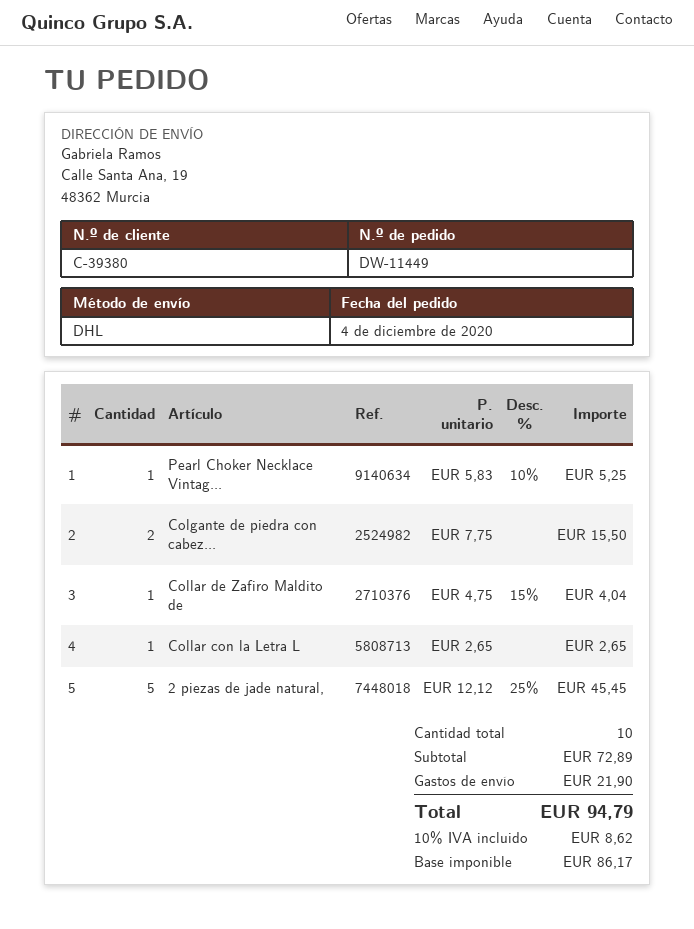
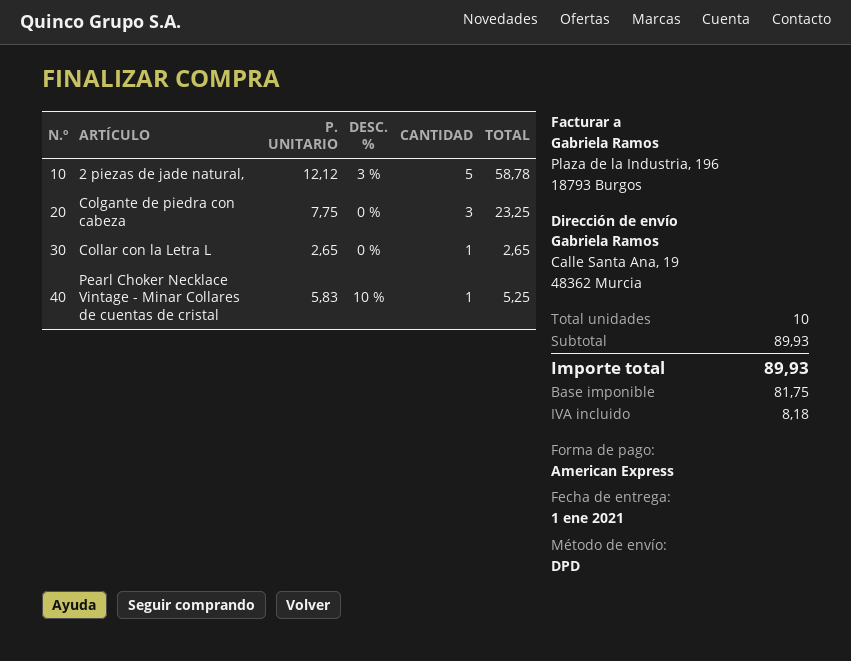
shipping method: DHL -> DPD
Colgante de piedra con cabez...: 2 x 7.75 = 15.50 -> 3 x 7.75 = 23.25
Collar de Zafiro Maldito de: 1 x 4.75 - 15% = 4.04 -> none
2 piezas de jade natural,: 5 x 12.12 - 25% = 45.45 -> 5 x 12.12 - 3% = 58.78
subtotal: 72.89 -> 89.93
shipping: 21.90 -> none
net: 86.17 -> 81.75
tax: 8.62 -> 8.18
total: 94.79 -> 89.93

